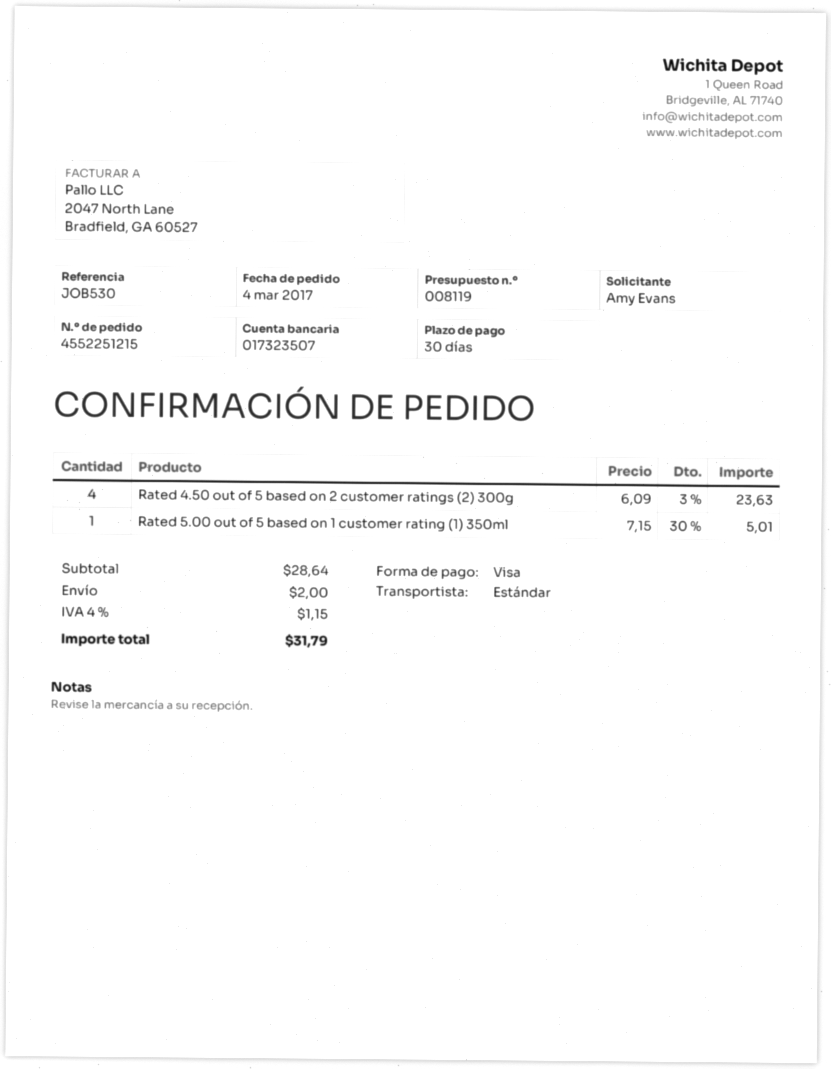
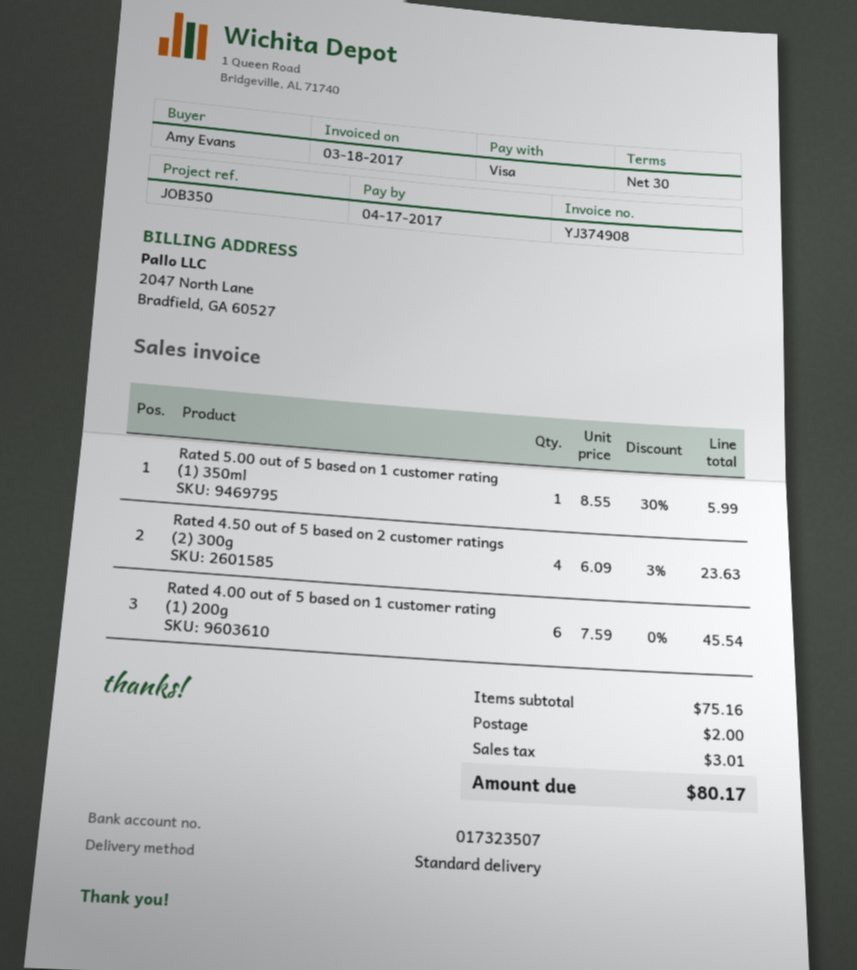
reference: JOB530 -> JOB350
Rated 5.00 out of 5 based on 1 customer rating (1) 350ml: 1 x 7.15 - 30% = 5.01 -> 1 x 8.55 - 30% = 5.99
Rated 4.00 out of 5 based on 1 customer rating (1) 200g: none -> 6 x 7.59 = 45.54
subtotal: 28.64 -> 75.16
tax: 1.15 -> 3.01
total: 31.79 -> 80.17

